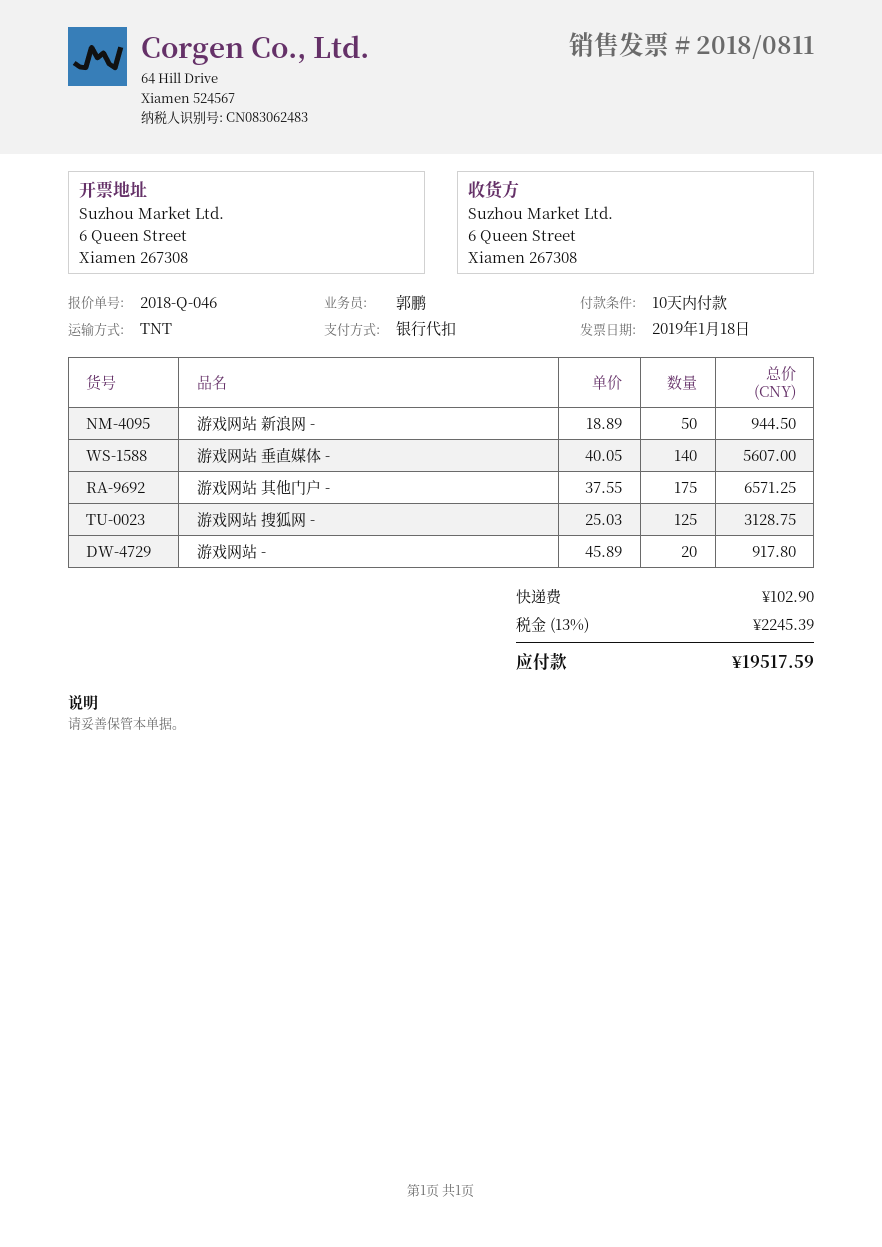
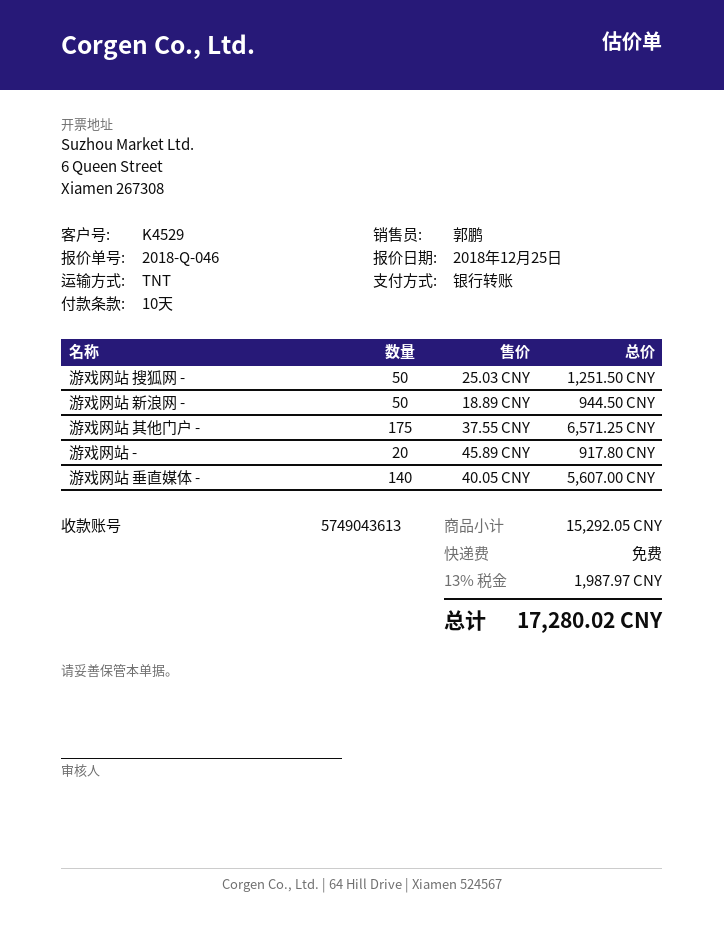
payment method: direct debit -> bank transfer
游戏网站 搜狐网 -: 125 x 25.03 = 3128.75 -> 50 x 25.03 = 1251.50
shipping: 102.90 -> 0.00
tax: 13% = 2245.39 -> 13% = 1987.97
total: 19517.59 -> 17280.02

